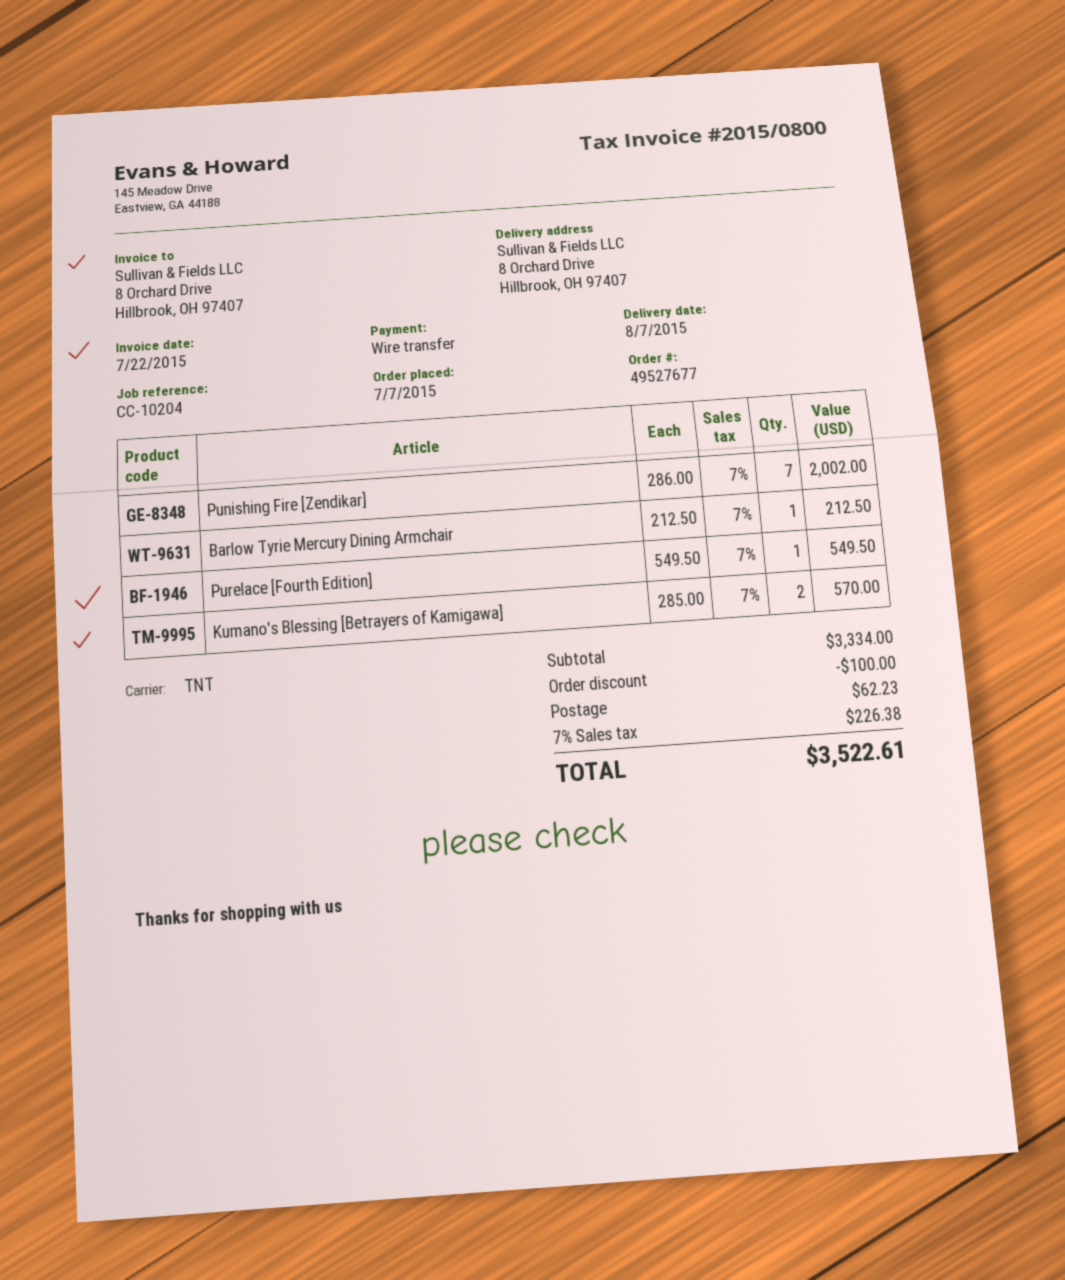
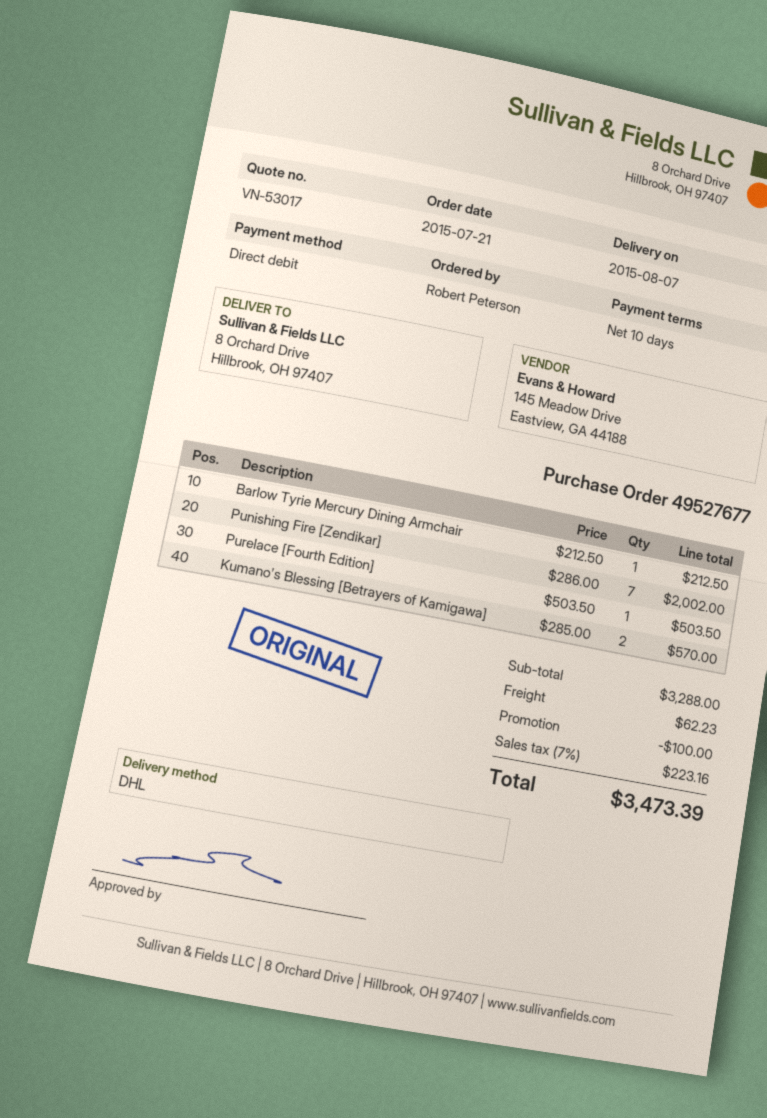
order date: 2015-07-07 -> 2015-07-21
payment method: bank transfer -> direct debit
shipping method: TNT -> DHL
Purelace [Fourth Edition]: 1 x 549.50 = 549.50 -> 1 x 503.50 = 503.50
subtotal: 3334.00 -> 3288.00
tax: 7% = 226.38 -> 7% = 223.16
total: 3522.61 -> 3473.39

